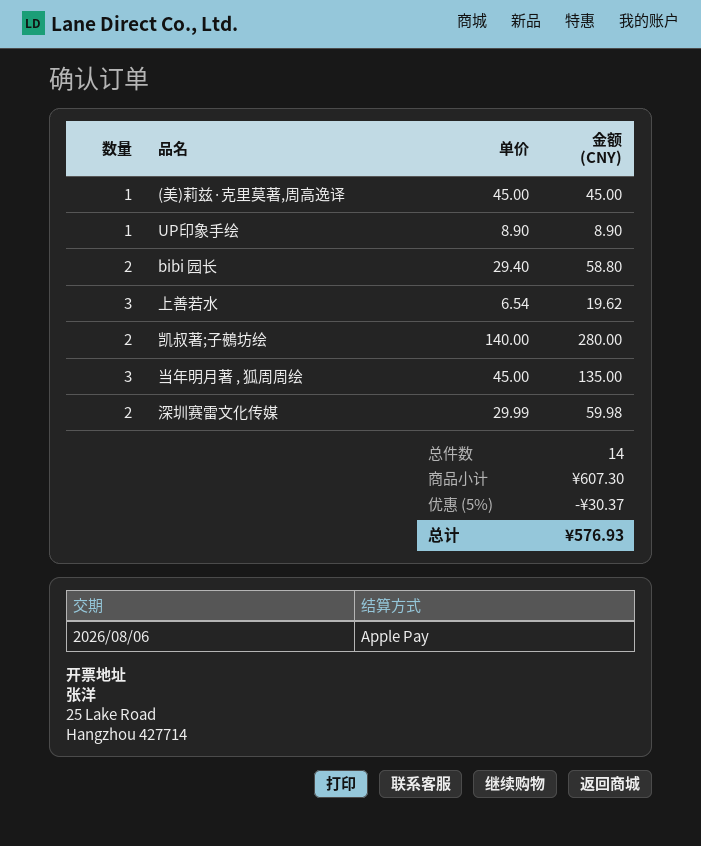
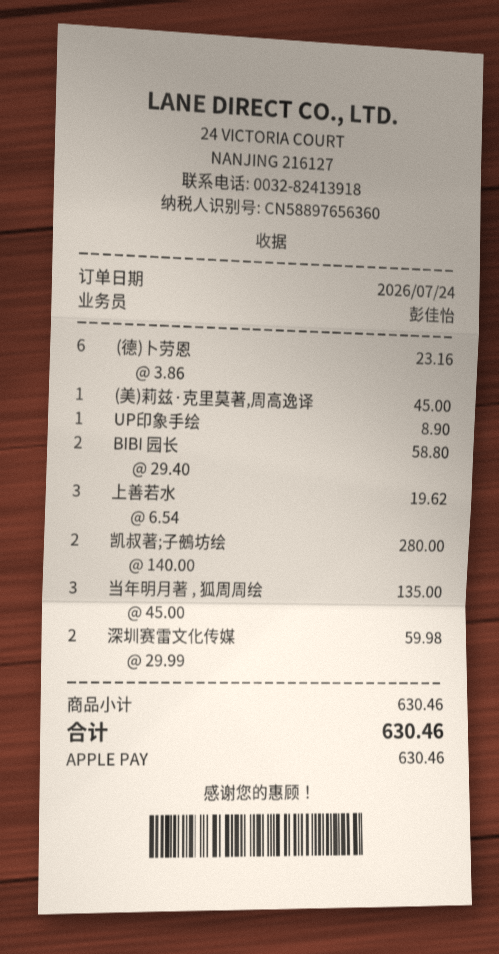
(德)卜劳恩: none -> 6 x 3.86 = 23.16
subtotal: 607.30 -> 630.46
discount: 5% = 30.37 -> none
total: 576.93 -> 630.46

